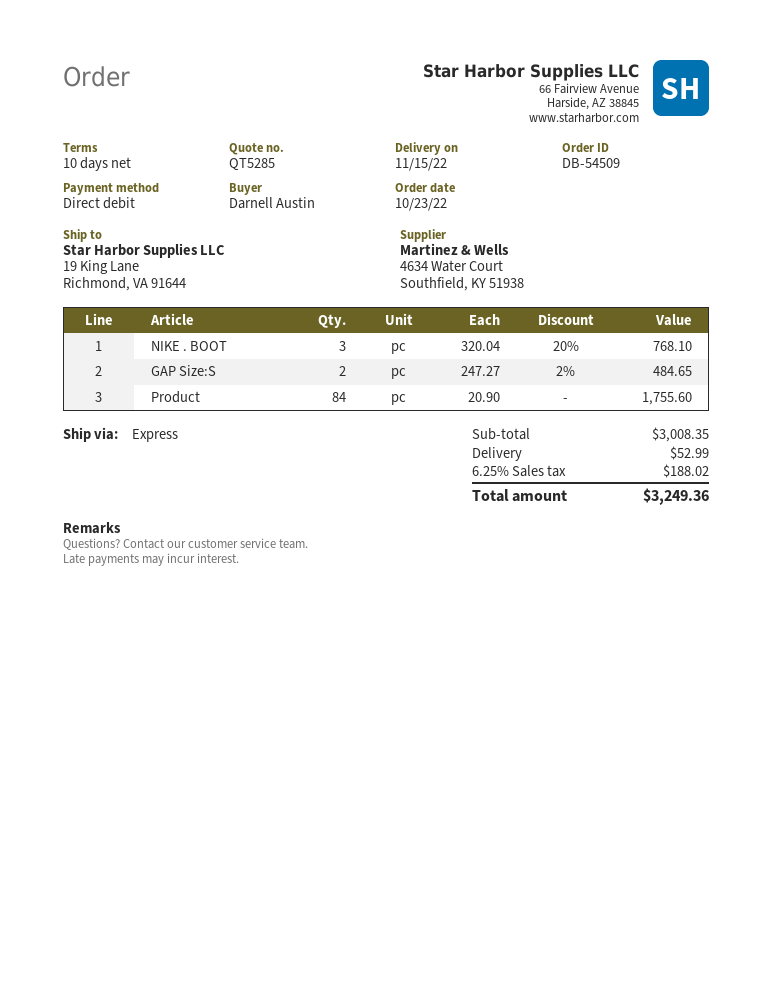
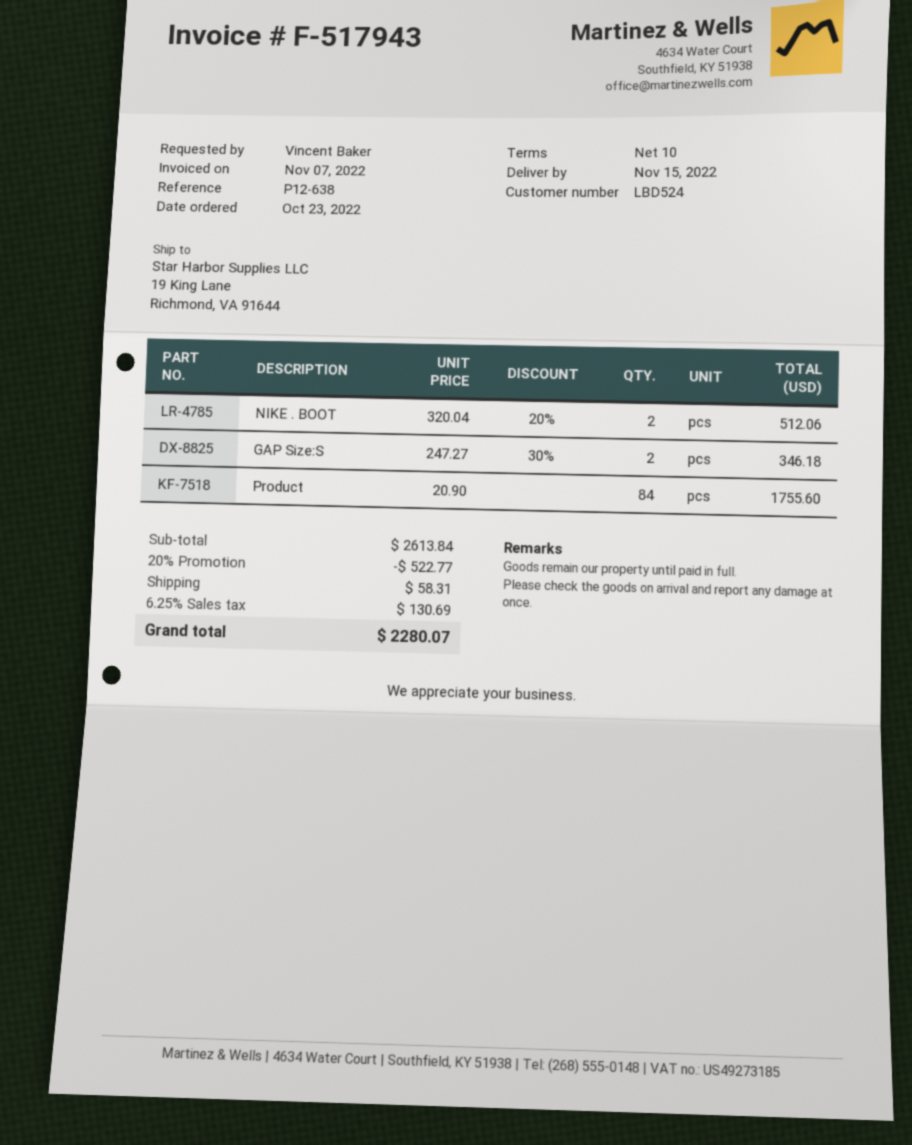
ordered by: Darnell Austin -> Vincent Baker
NIKE . BOOT: 3 x 320.04 - 20% = 768.10 -> 2 x 320.04 - 20% = 512.06
GAP Size:S: 2 x 247.27 - 2% = 484.65 -> 2 x 247.27 - 30% = 346.18
subtotal: 3008.35 -> 2613.84
discount: none -> 20% = 522.77
shipping: 52.99 -> 58.31
tax: 6.25% = 188.02 -> 6.25% = 130.69
total: 3249.36 -> 2280.07

